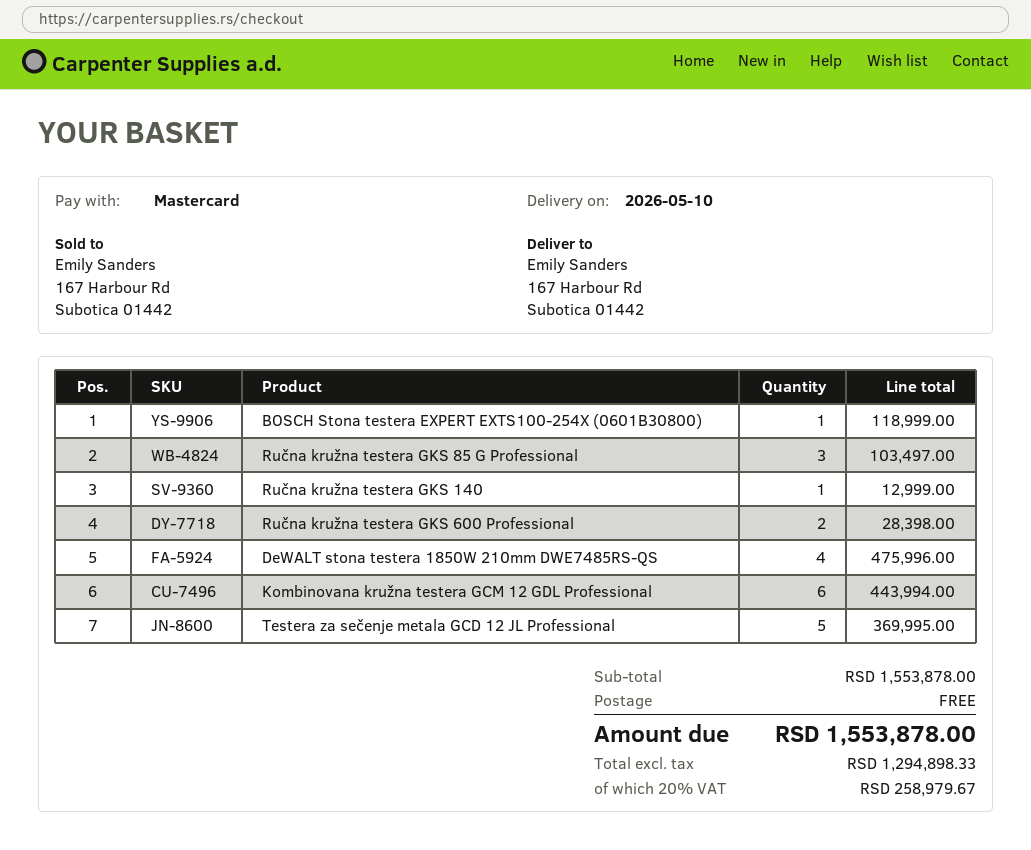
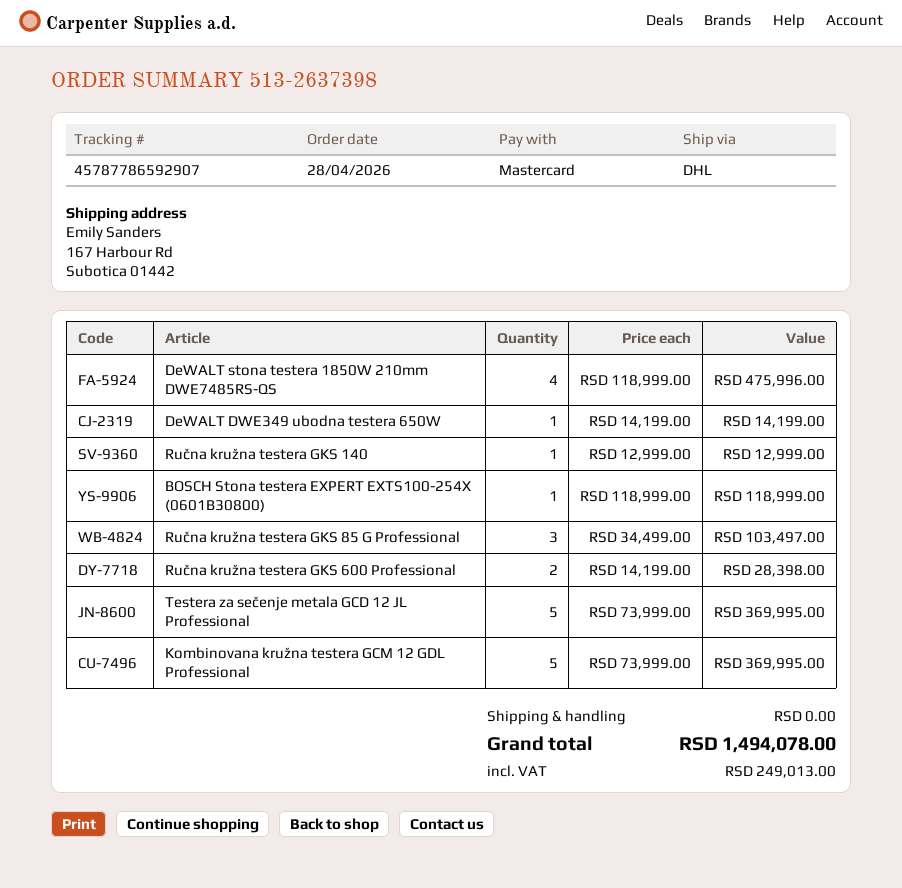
Kombinovana kružna testera GCM 12 GDL Professional: 6 for 443994.00 -> 5 for 369995.00
DeWALT DWE349 ubodna testera 650W: none -> 1 for 14199.00
tax: 258979.67 -> 249013.00
total: 1553878.00 -> 1494078.00

